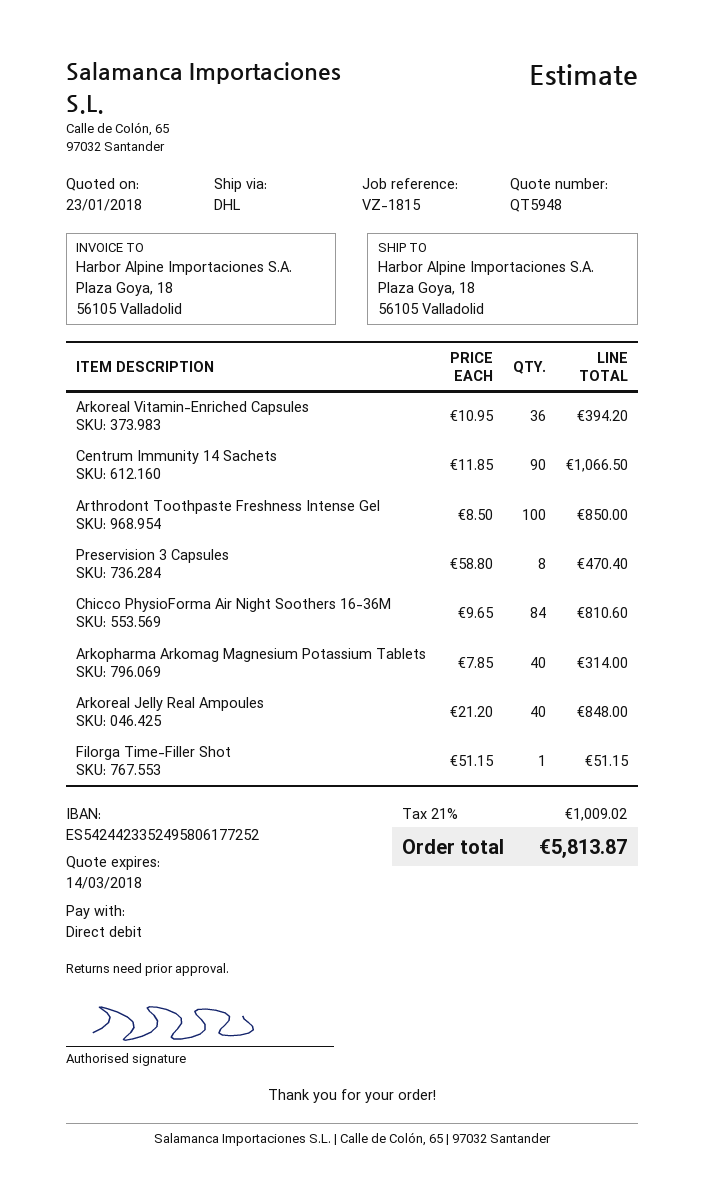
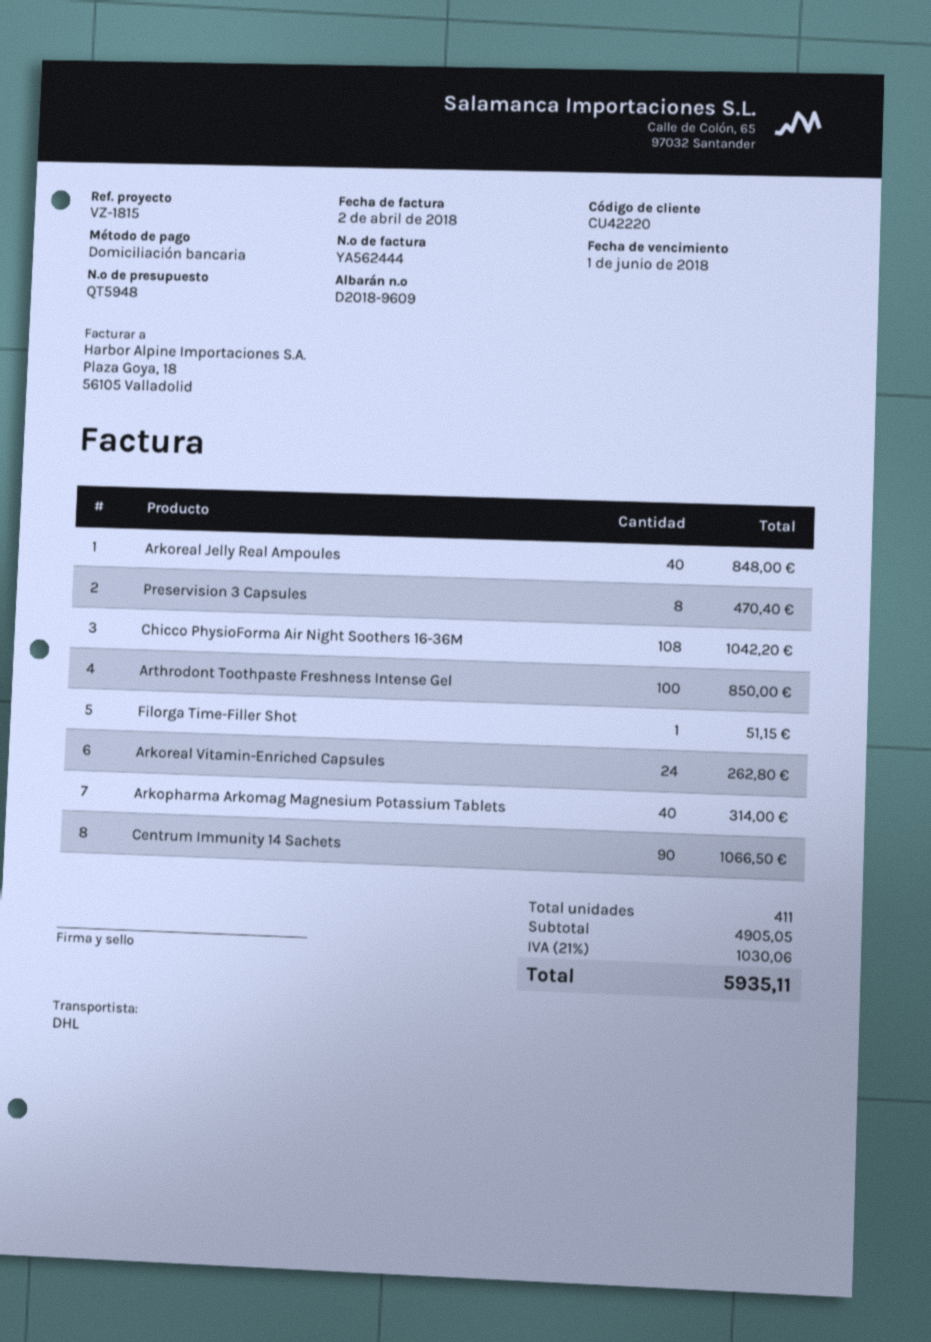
Arkoreal Vitamin-Enriched Capsules: 36 for 394.20 -> 24 for 262.80
Chicco PhysioForma Air Night Soothers 16-36M: 84 for 810.60 -> 108 for 1042.20
tax: 21% = 1009.02 -> 21% = 1030.06
total: 5813.87 -> 5935.11

